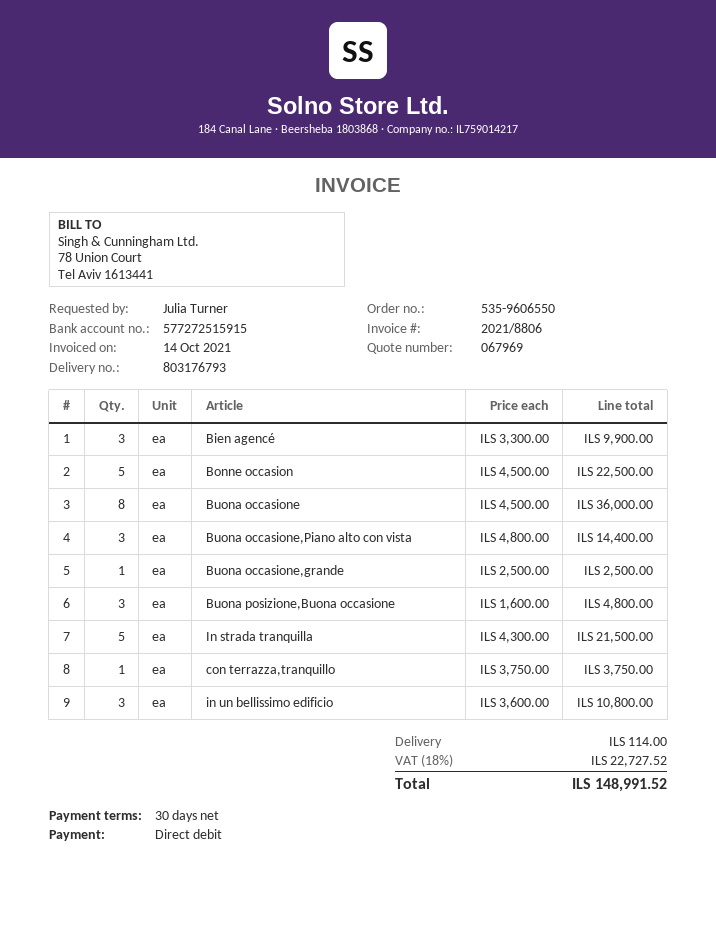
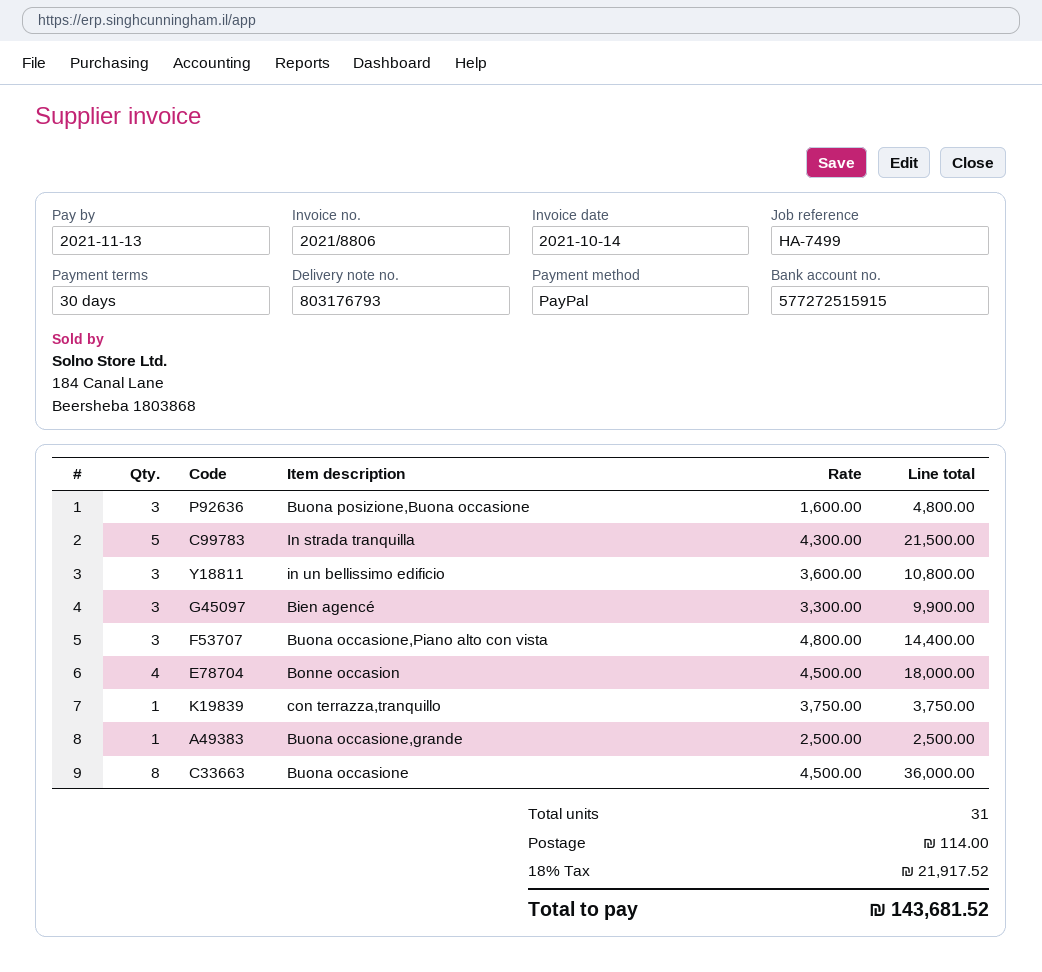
payment method: direct debit -> PayPal
Bonne occasion: 5 x 4500.00 = 22500.00 -> 4 x 4500.00 = 18000.00
tax: 18% = 22727.52 -> 18% = 21917.52
total: 148991.52 -> 143681.52

